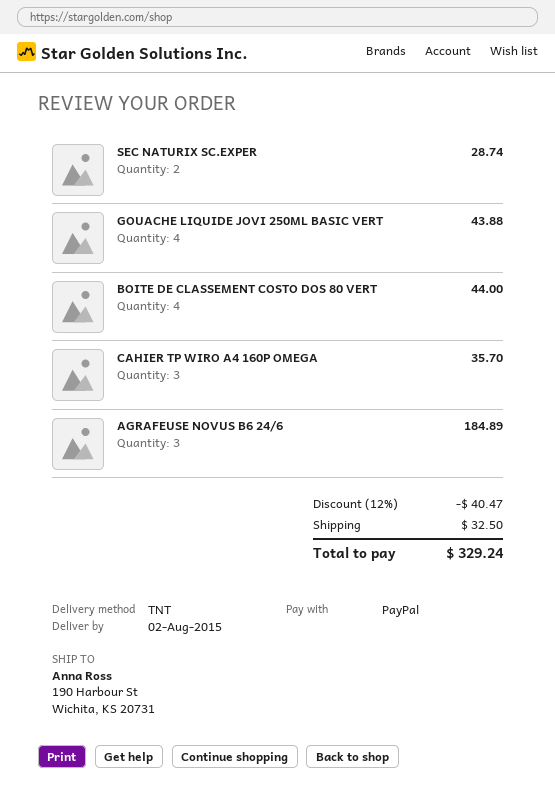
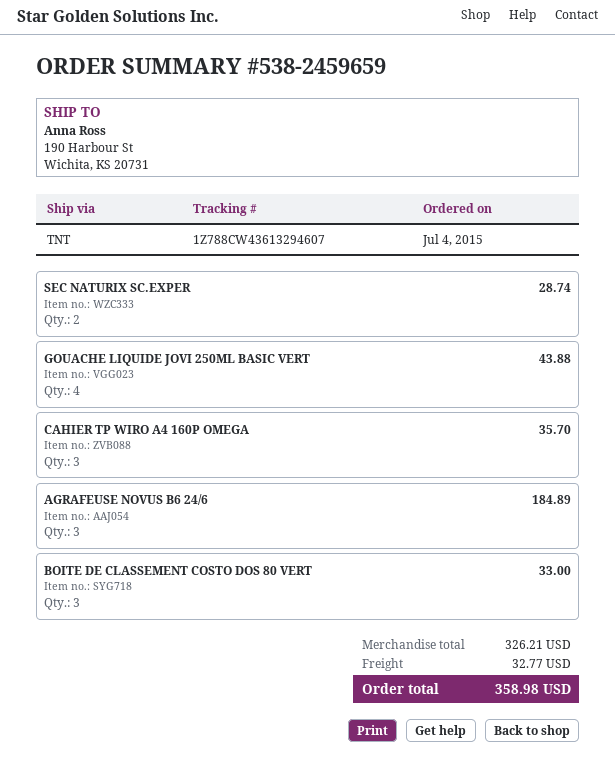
BOITE DE CLASSEMENT COSTO DOS 80 VERT: 4 for 44.00 -> 3 for 33.00
discount: 12% = 40.47 -> none
shipping: 32.50 -> 32.77
total: 329.24 -> 358.98

